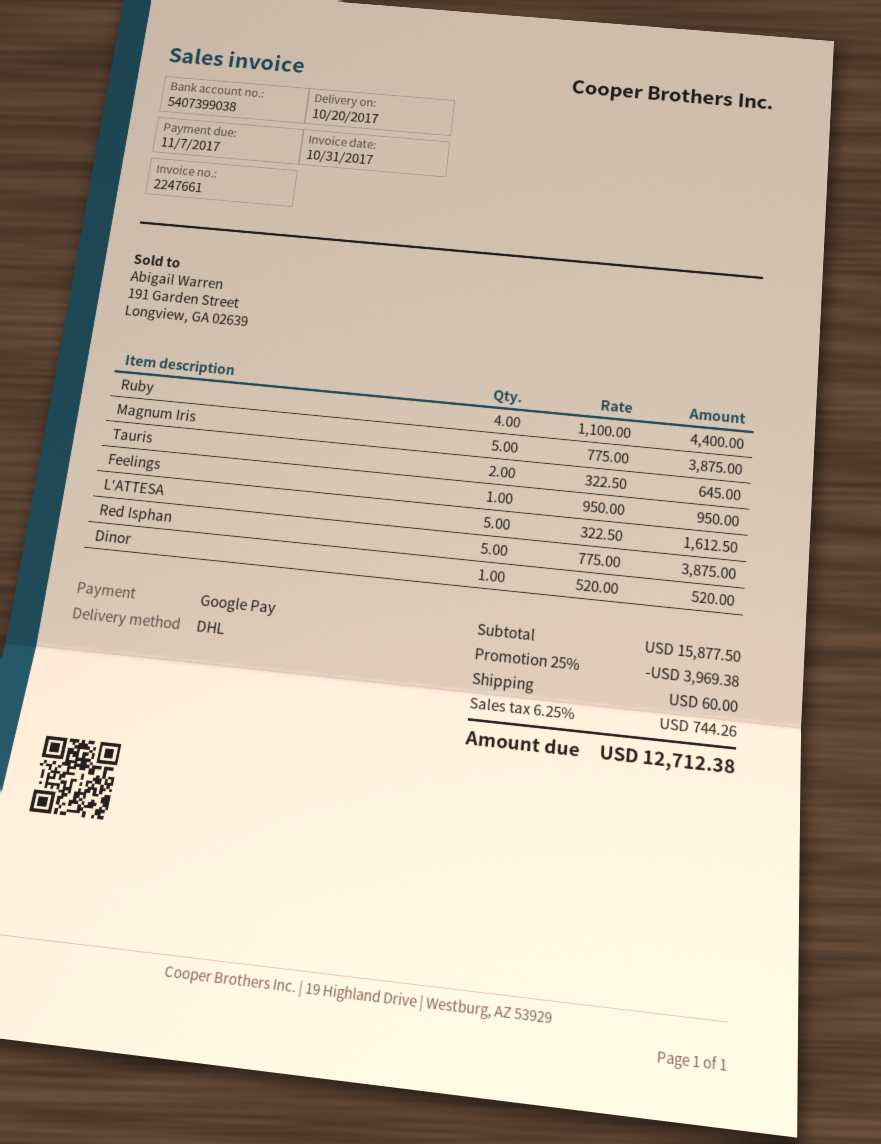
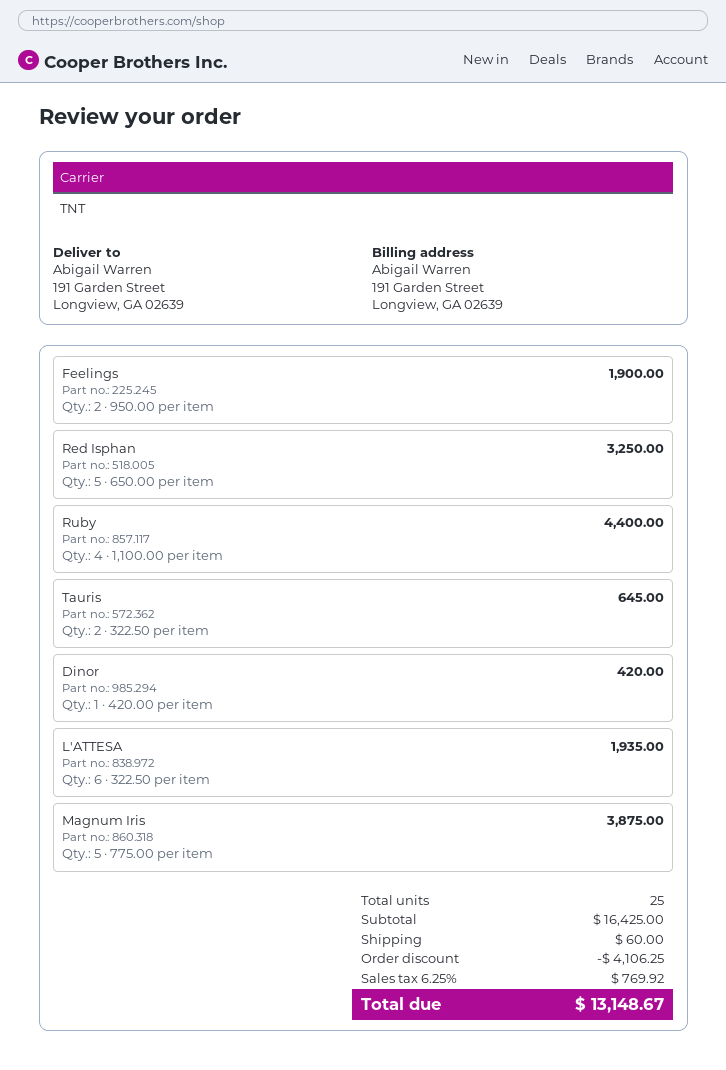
shipping method: DHL -> TNT
Feelings: 1 x 950.00 = 950.00 -> 2 x 950.00 = 1900.00
L'ATTESA: 5 x 322.50 = 1612.50 -> 6 x 322.50 = 1935.00
Red Isphan: 5 x 775.00 = 3875.00 -> 5 x 650.00 = 3250.00
Dinor: 1 x 520.00 = 520.00 -> 1 x 420.00 = 420.00
subtotal: 15877.50 -> 16425.00
discount: 3969.38 -> 4106.25
tax: 6.25% = 744.26 -> 6.25% = 769.92
total: 12712.38 -> 13148.67

